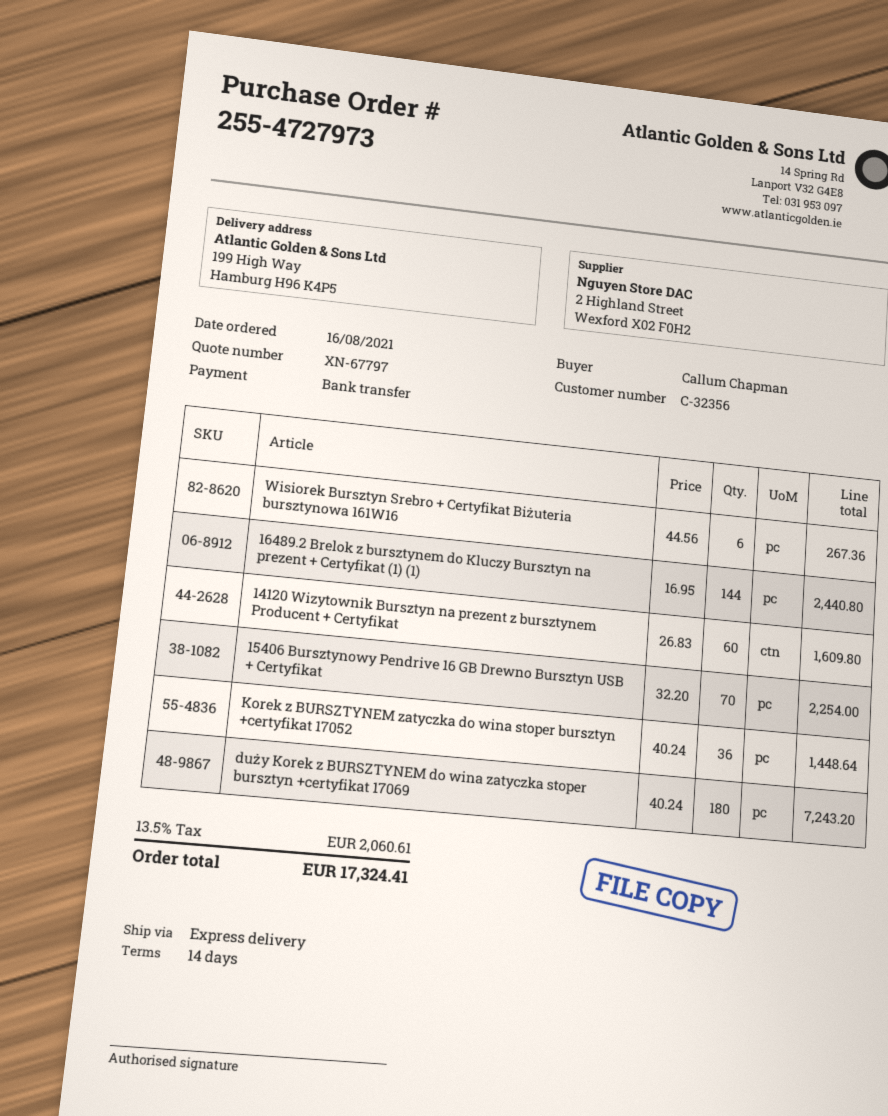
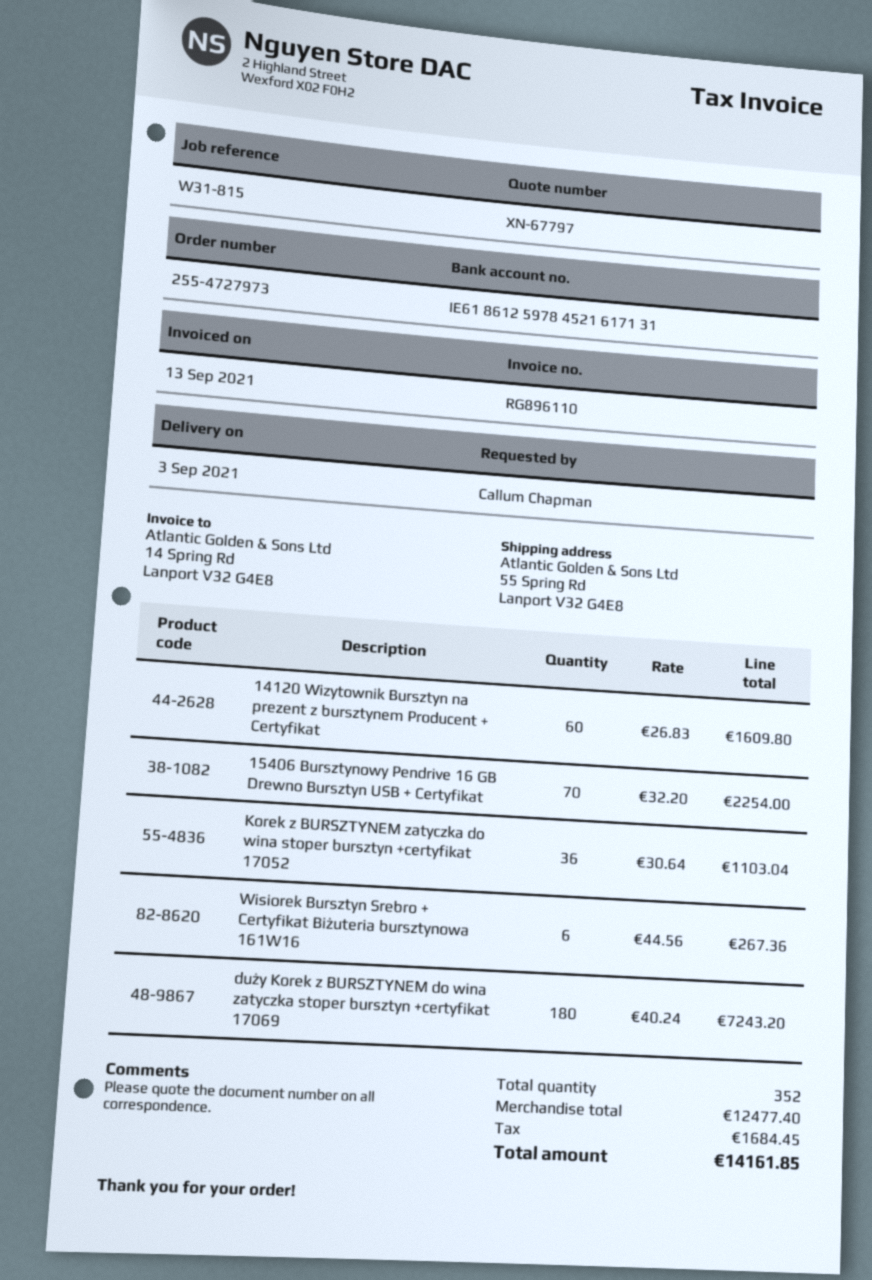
ship to: 199 High Way, Hamburg H96 K4P5 -> 55 Spring Rd, Lanport V32 G4E8
16489.2 Brelok z bursztynem do Kluczy Bursztyn na prezent + Certyfikat (1) (1): 144 x 16.95 = 2440.80 -> none
Korek z BURSZTYNEM zatyczka do wina stoper bursztyn +certyfikat 17052: 36 x 40.24 = 1448.64 -> 36 x 30.64 = 1103.04
tax: 2060.61 -> 1684.45
total: 17324.41 -> 14161.85

